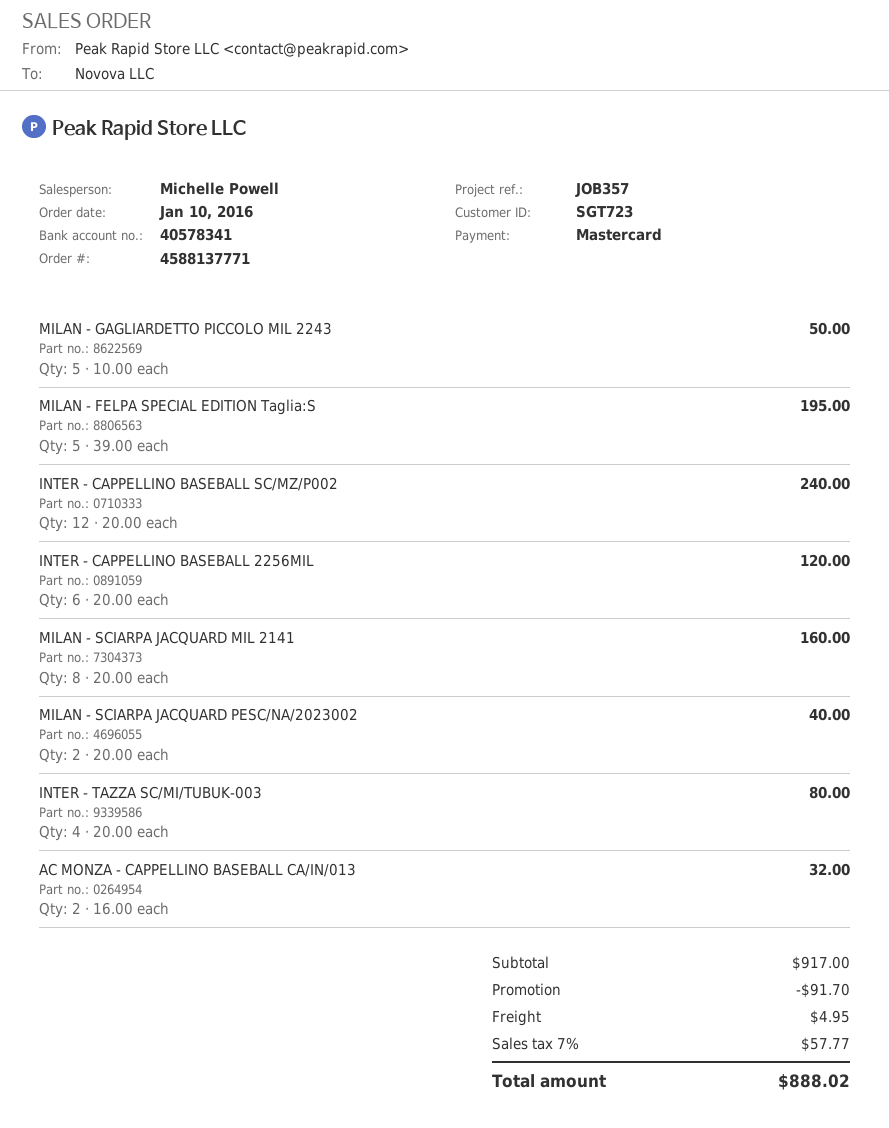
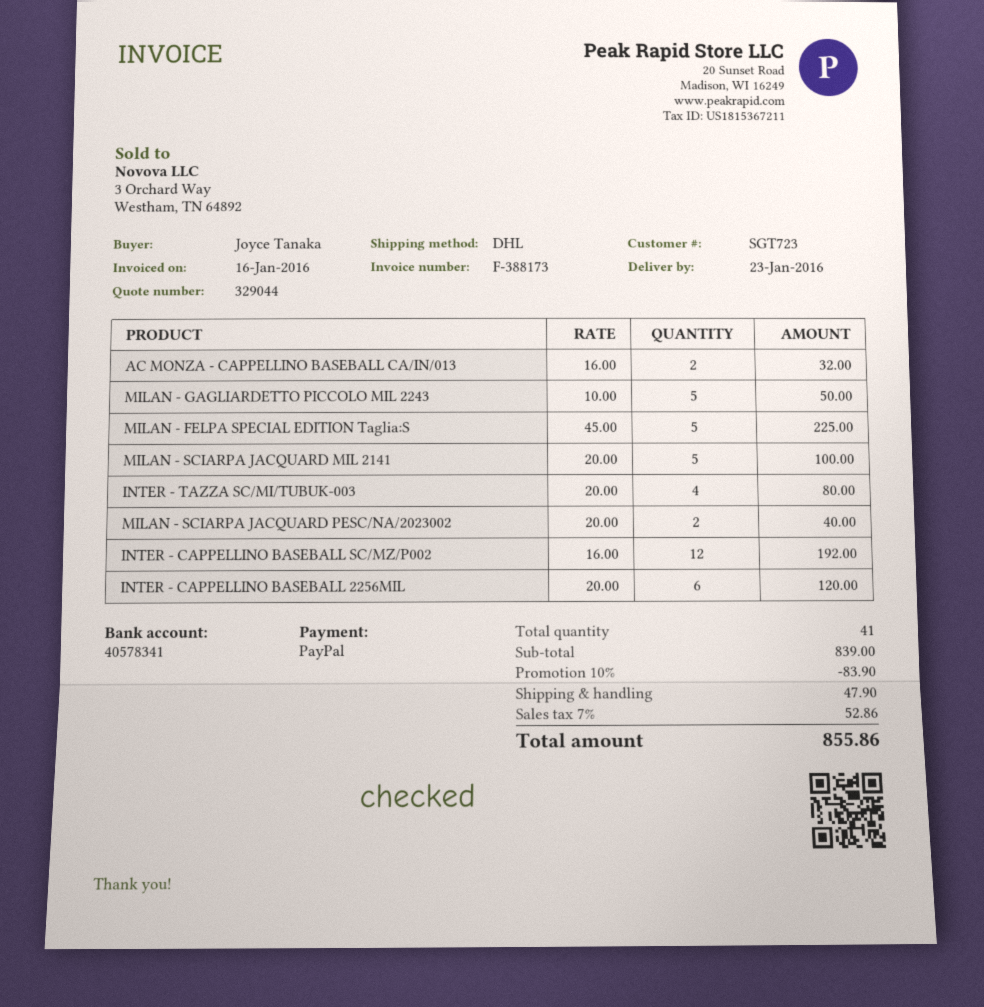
payment method: Mastercard -> PayPal
MILAN - FELPA SPECIAL EDITION Taglia:S: 5 x 39.00 = 195.00 -> 5 x 45.00 = 225.00
INTER - CAPPELLINO BASEBALL SC/MZ/P002: 12 x 20.00 = 240.00 -> 12 x 16.00 = 192.00
MILAN - SCIARPA JACQUARD MIL 2141: 8 x 20.00 = 160.00 -> 5 x 20.00 = 100.00
subtotal: 917.00 -> 839.00
discount: 91.70 -> 83.90
shipping: 4.95 -> 47.90
tax: 7% = 57.77 -> 7% = 52.86
total: 888.02 -> 855.86

